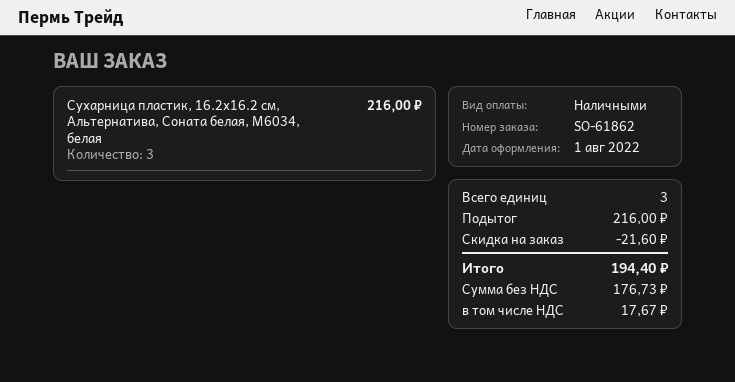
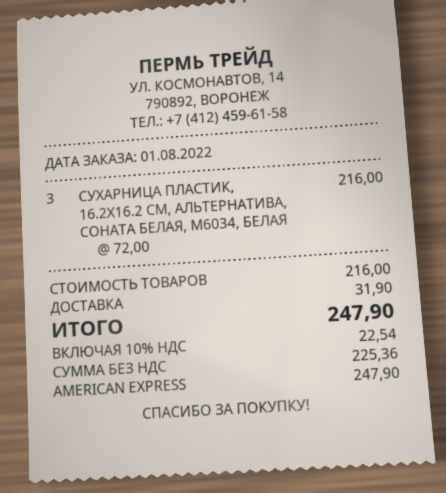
payment method: cash -> American Express
discount: 21.60 -> none
shipping: none -> 31.90
net: 176.73 -> 225.36
tax: 17.67 -> 22.54
total: 194.40 -> 247.90

